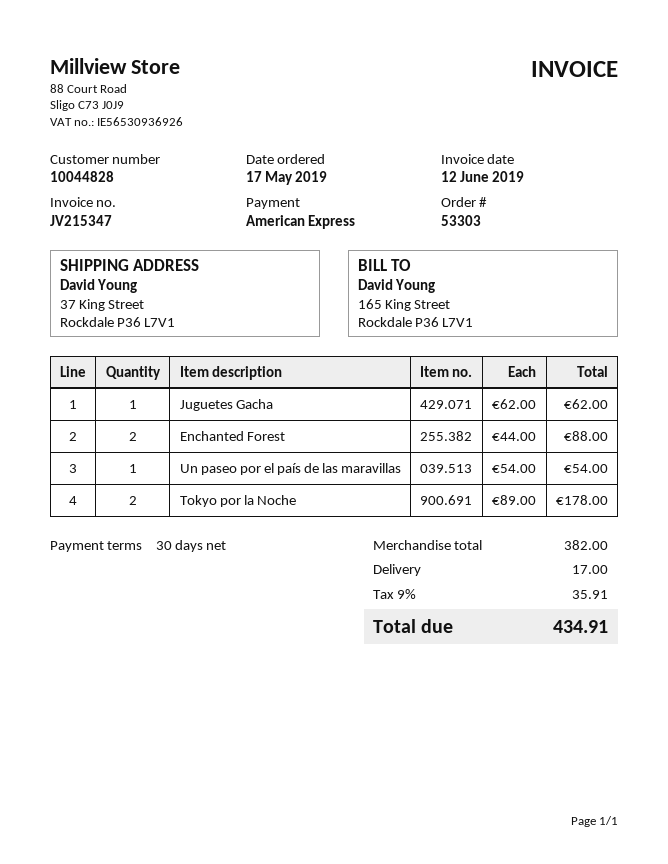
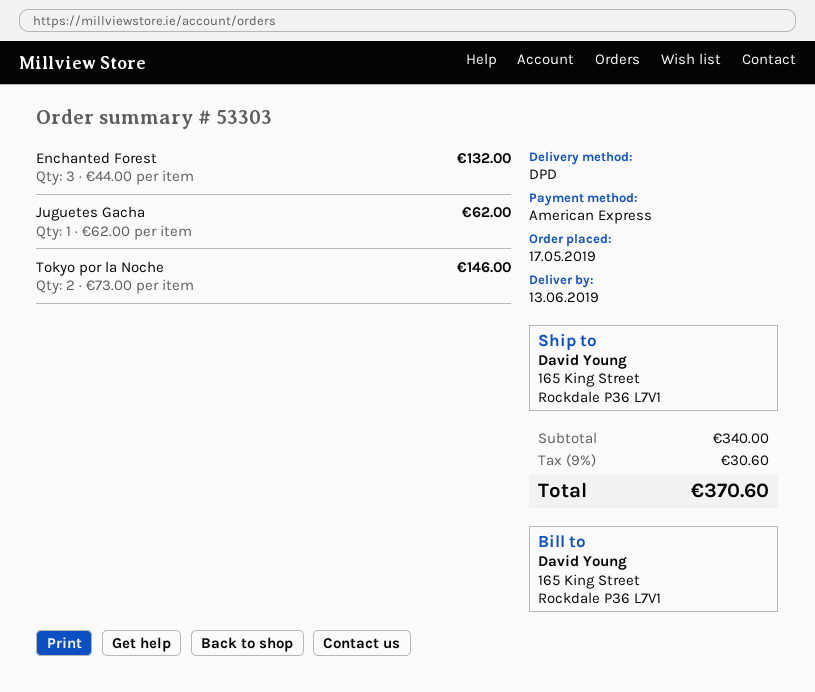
ship to: 37 King Street, Rockdale P36 L7V1 -> 165 King Street, Rockdale P36 L7V1
Enchanted Forest: 2 x 44.00 = 88.00 -> 3 x 44.00 = 132.00
Un paseo por el país de las maravillas: 1 x 54.00 = 54.00 -> none
Tokyo por la Noche: 2 x 89.00 = 178.00 -> 2 x 73.00 = 146.00
subtotal: 382.00 -> 340.00
shipping: 17.00 -> none
tax: 9% = 35.91 -> 9% = 30.60
total: 434.91 -> 370.60

